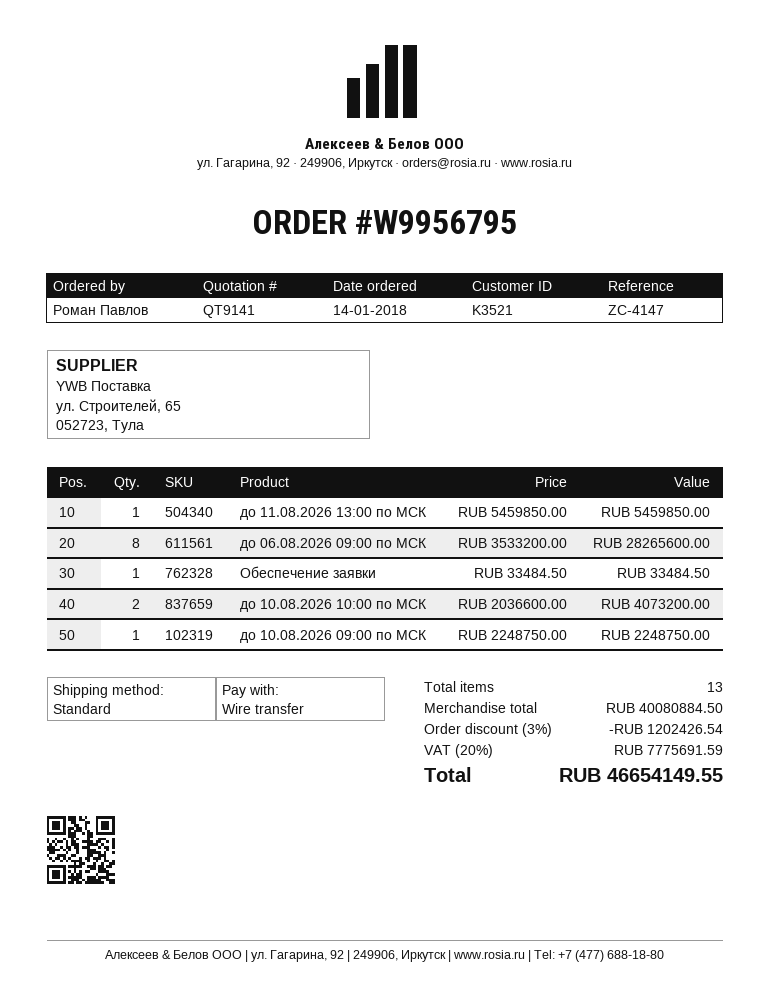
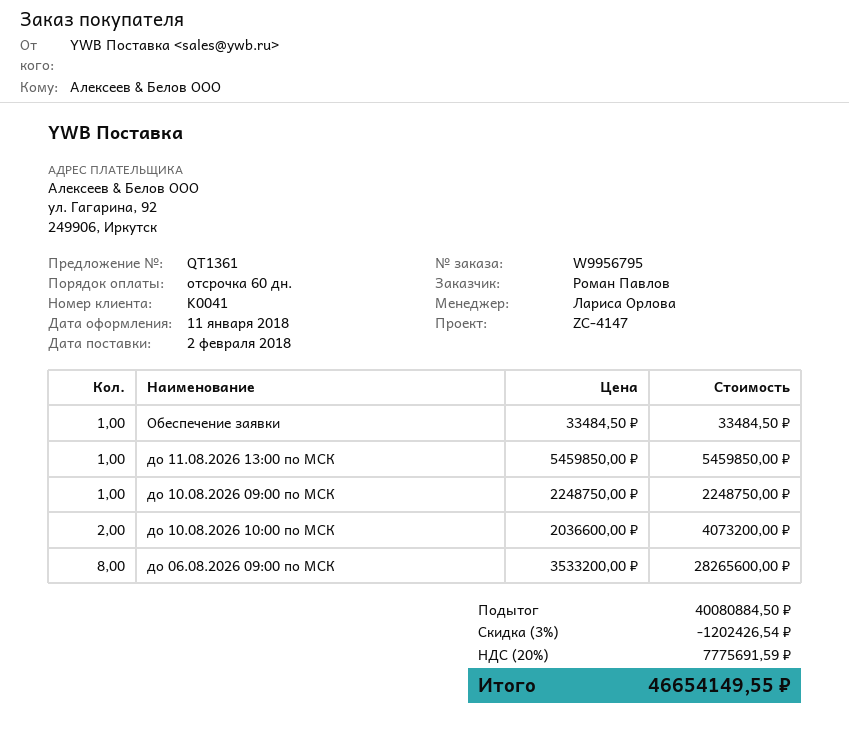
quote number: QT9141 -> QT1361
order date: 2018-01-14 -> 2018-01-11
customer number: K3521 -> K0041

